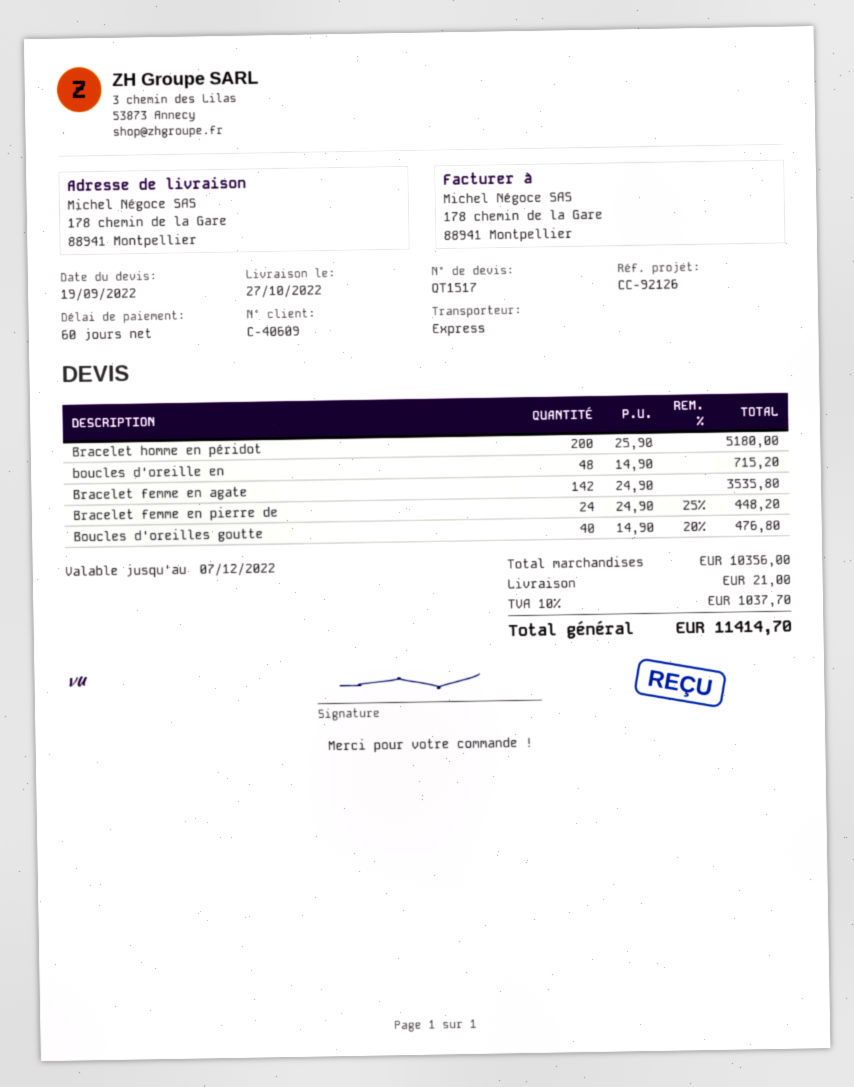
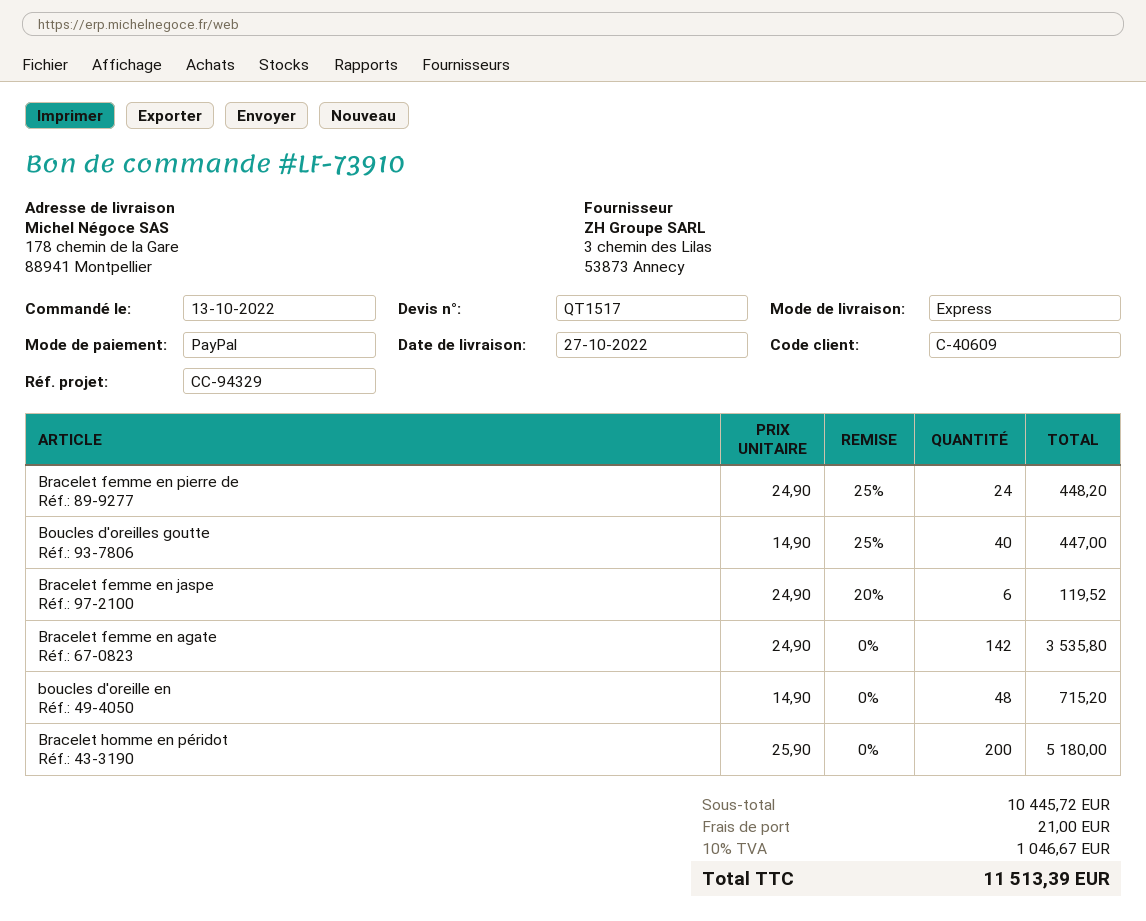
reference: CC-92126 -> CC-94329
Boucles d'oreilles goutte: 40 x 14.90 - 20% = 476.80 -> 40 x 14.90 - 25% = 447.00
Bracelet femme en jaspe: none -> 6 x 24.90 - 20% = 119.52
subtotal: 10356.00 -> 10445.72
tax: 10% = 1037.70 -> 10% = 1046.67
total: 11414.70 -> 11513.39

